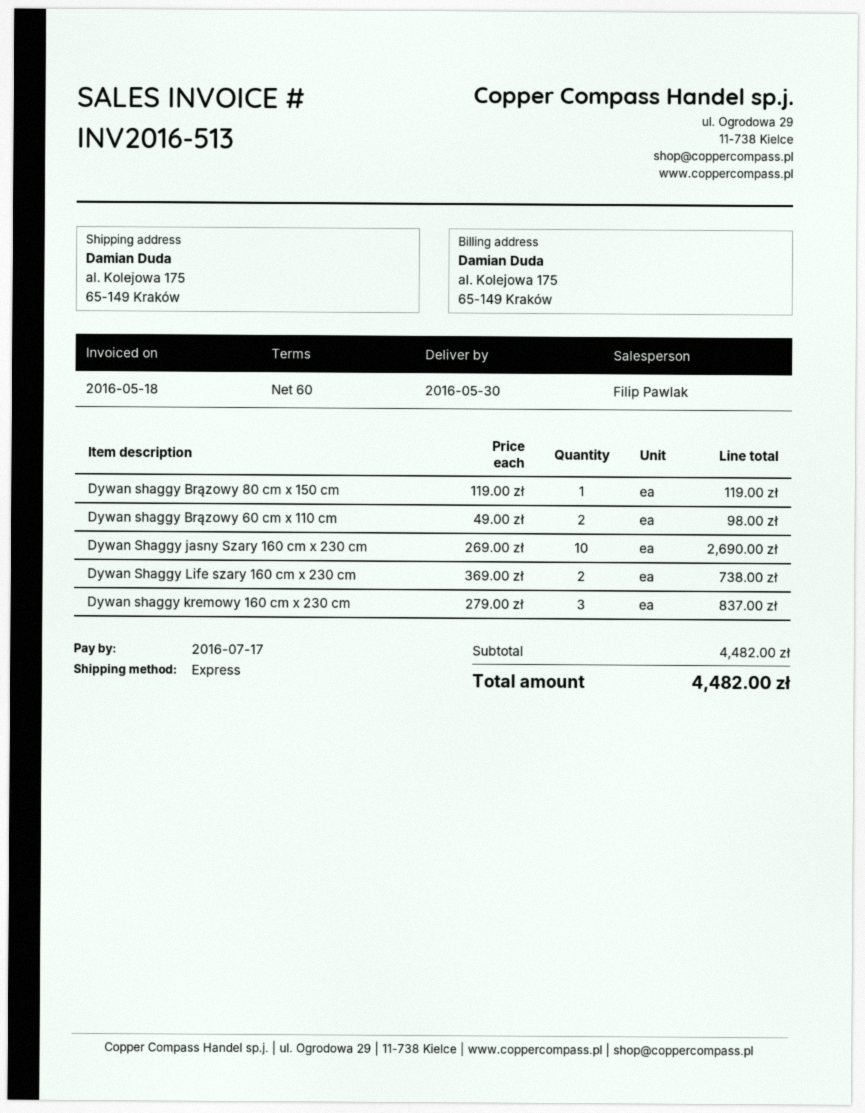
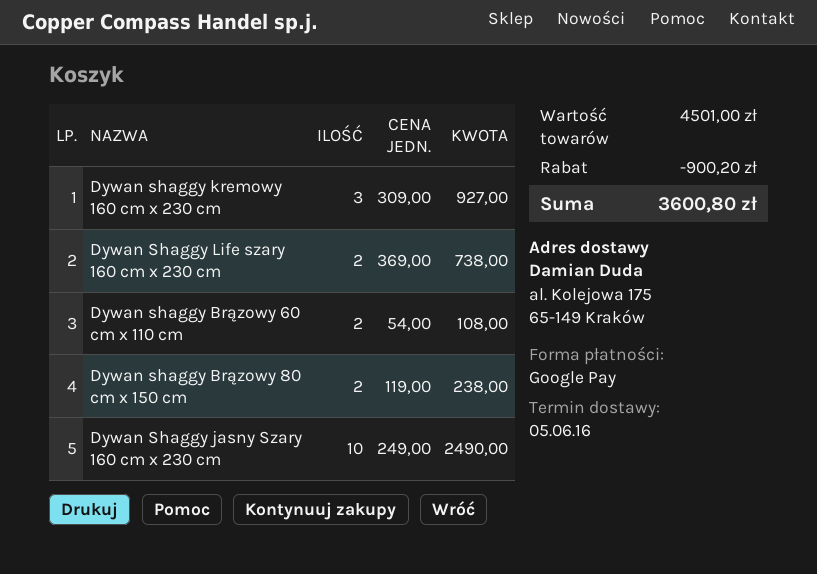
delivery date: 2016-05-30 -> 2016-06-05
Dywan shaggy Brązowy 80 cm x 150 cm: 1 x 119.00 = 119.00 -> 2 x 119.00 = 238.00
Dywan shaggy Brązowy 60 cm x 110 cm: 2 x 49.00 = 98.00 -> 2 x 54.00 = 108.00
Dywan Shaggy jasny Szary 160 cm x 230 cm: 10 x 269.00 = 2690.00 -> 10 x 249.00 = 2490.00
Dywan shaggy kremowy 160 cm x 230 cm: 3 x 279.00 = 837.00 -> 3 x 309.00 = 927.00
subtotal: 4482.00 -> 4501.00
discount: none -> 900.20
total: 4482.00 -> 3600.80

